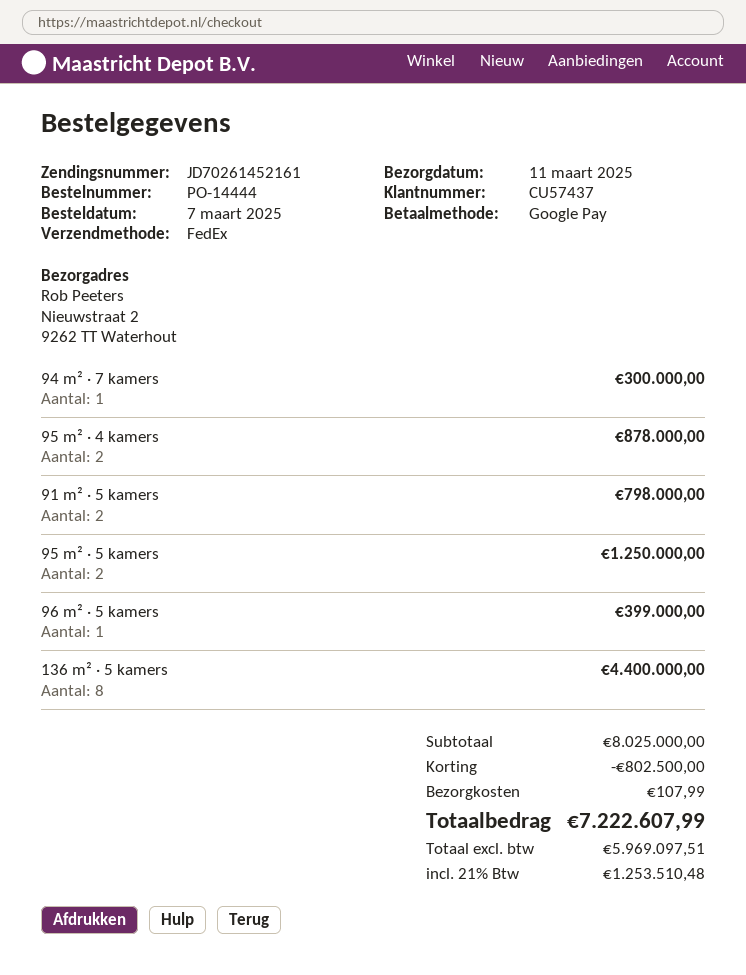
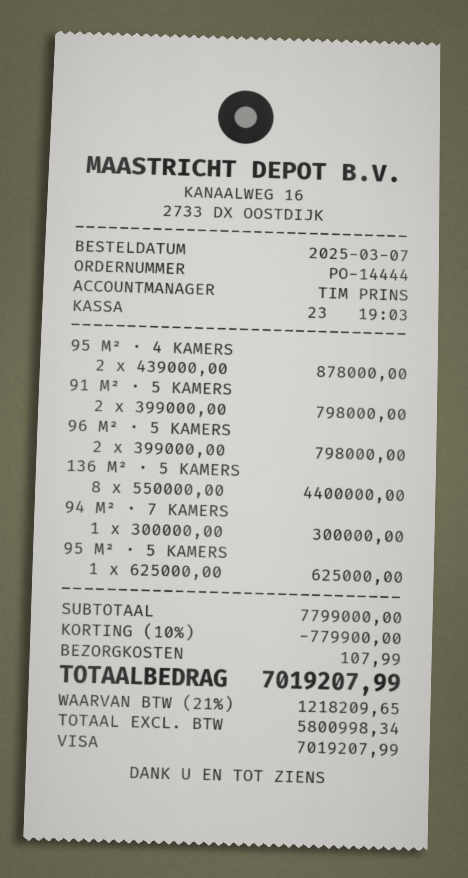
payment method: Google Pay -> Visa
95 m² · 5 kamers: 2 for 1250000.00 -> 1 for 625000.00
96 m² · 5 kamers: 1 for 399000.00 -> 2 for 798000.00
subtotal: 8025000.00 -> 7799000.00
discount: 802500.00 -> 779900.00
net: 5969097.51 -> 5800998.34
tax: 21% = 1253510.48 -> 21% = 1218209.65
total: 7222607.99 -> 7019207.99

